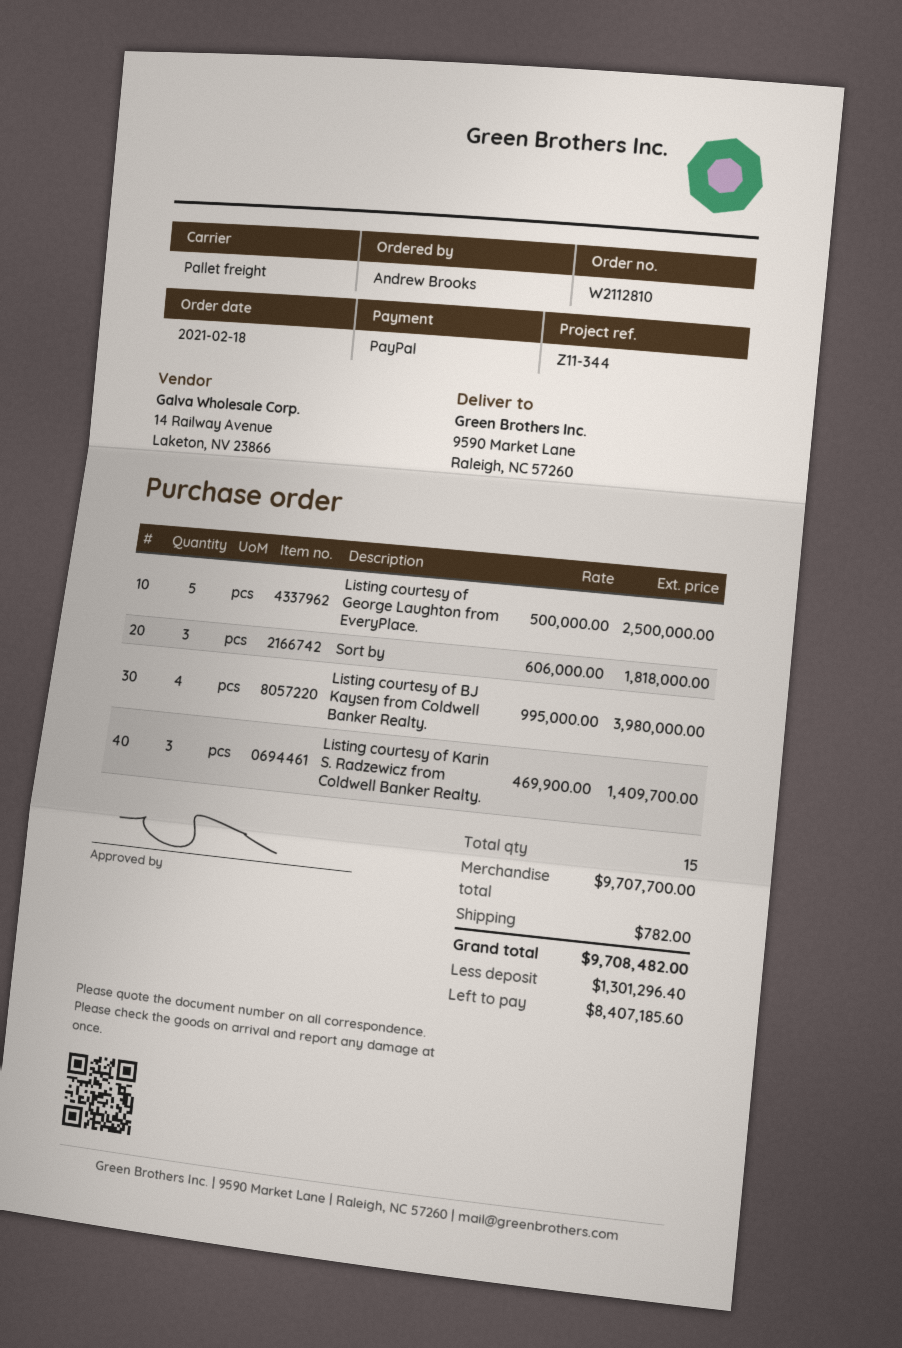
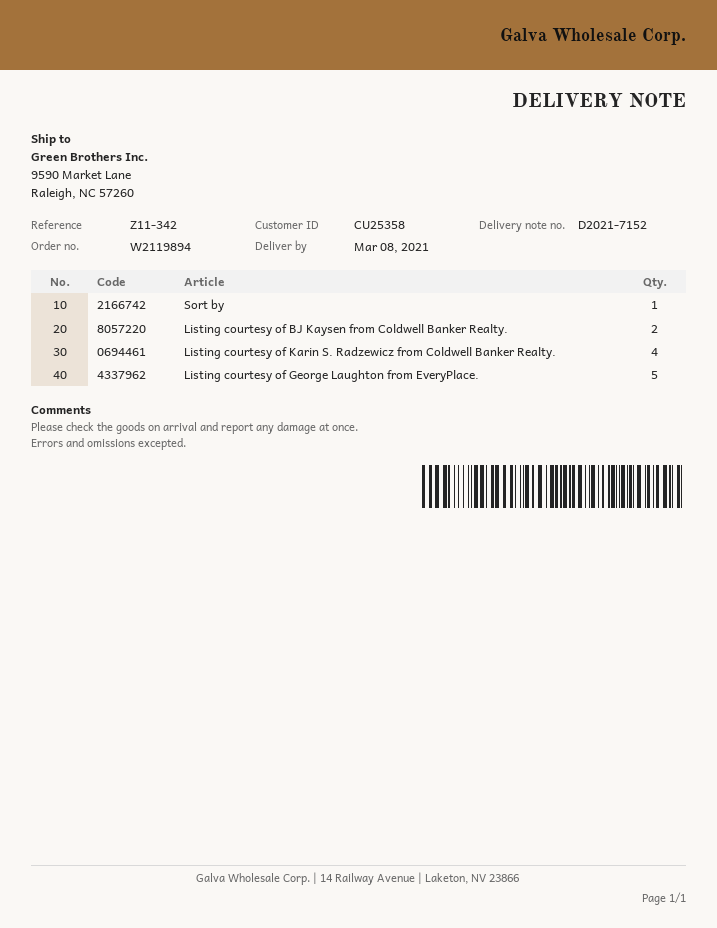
order number: W2112810 -> W2119894
reference: Z11-344 -> Z11-342
Sort by: 3 -> 1
Listing courtesy of BJ Kaysen from Coldwell Banker Realty.: 4 -> 2
Listing courtesy of Karin S. Radzewicz from Coldwell Banker Realty.: 3 -> 4

